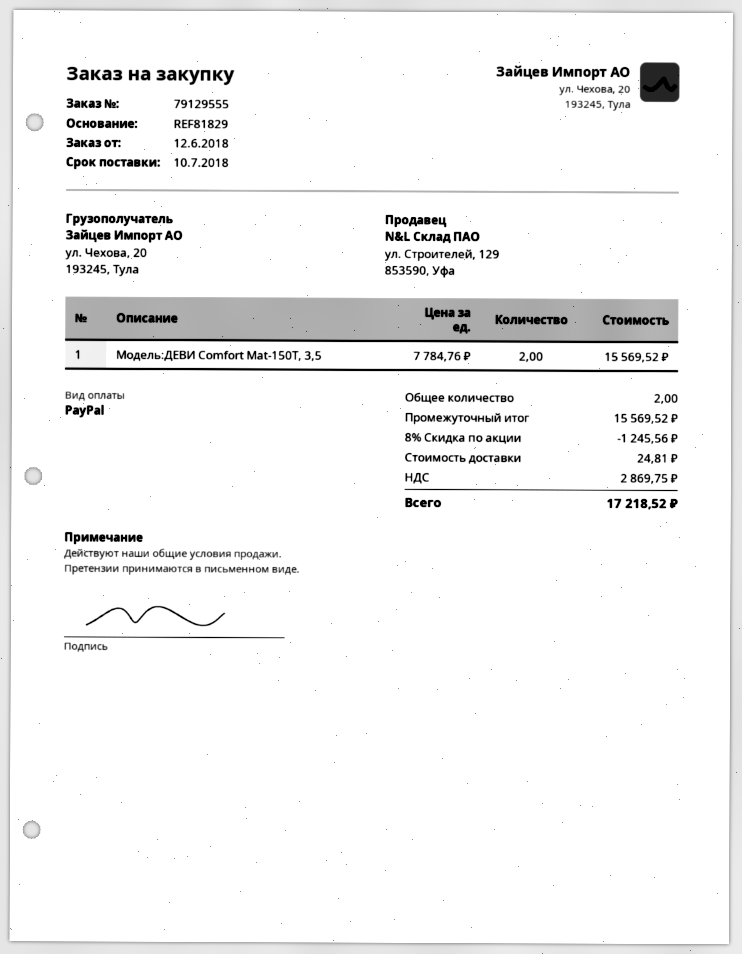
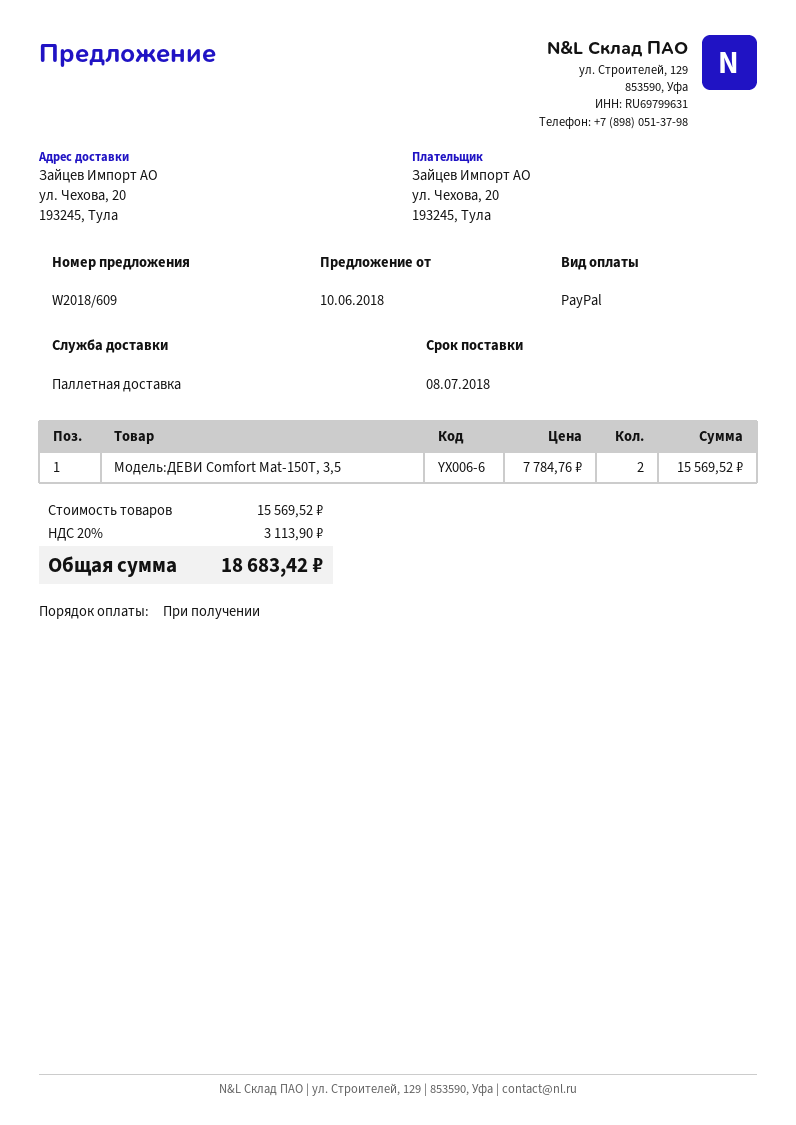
delivery date: 2018-07-10 -> 2018-07-08
discount: 8% = 1245.56 -> none
shipping: 24.81 -> none
tax: 2869.75 -> 3113.90
total: 17218.52 -> 18683.42

